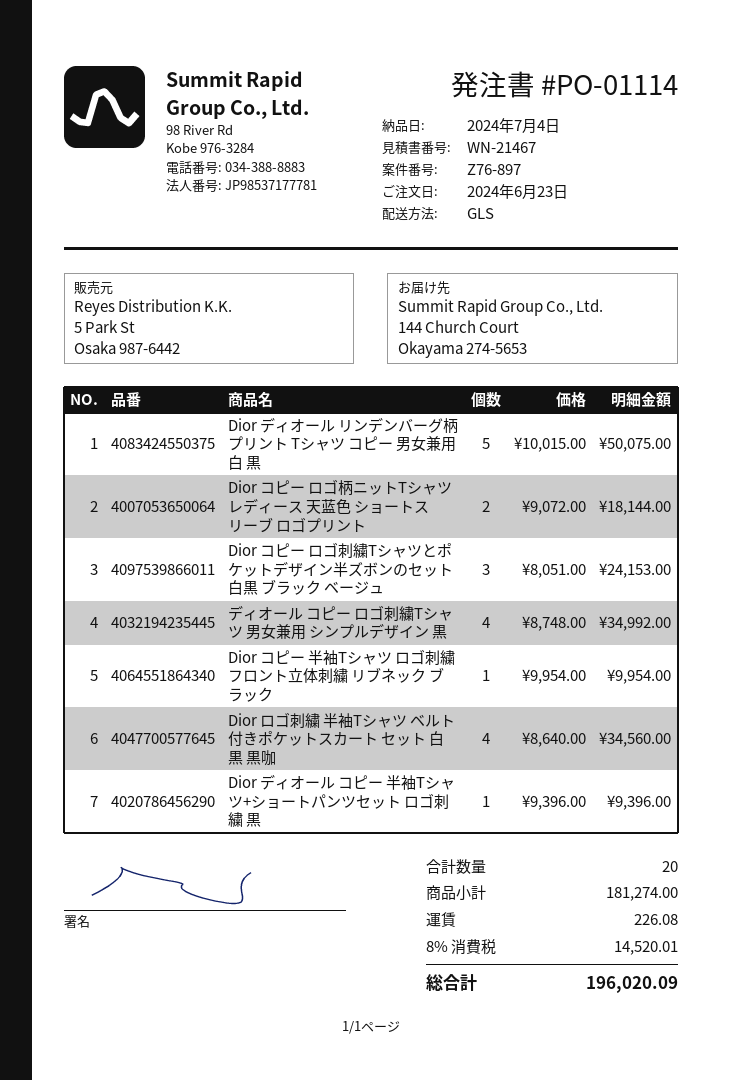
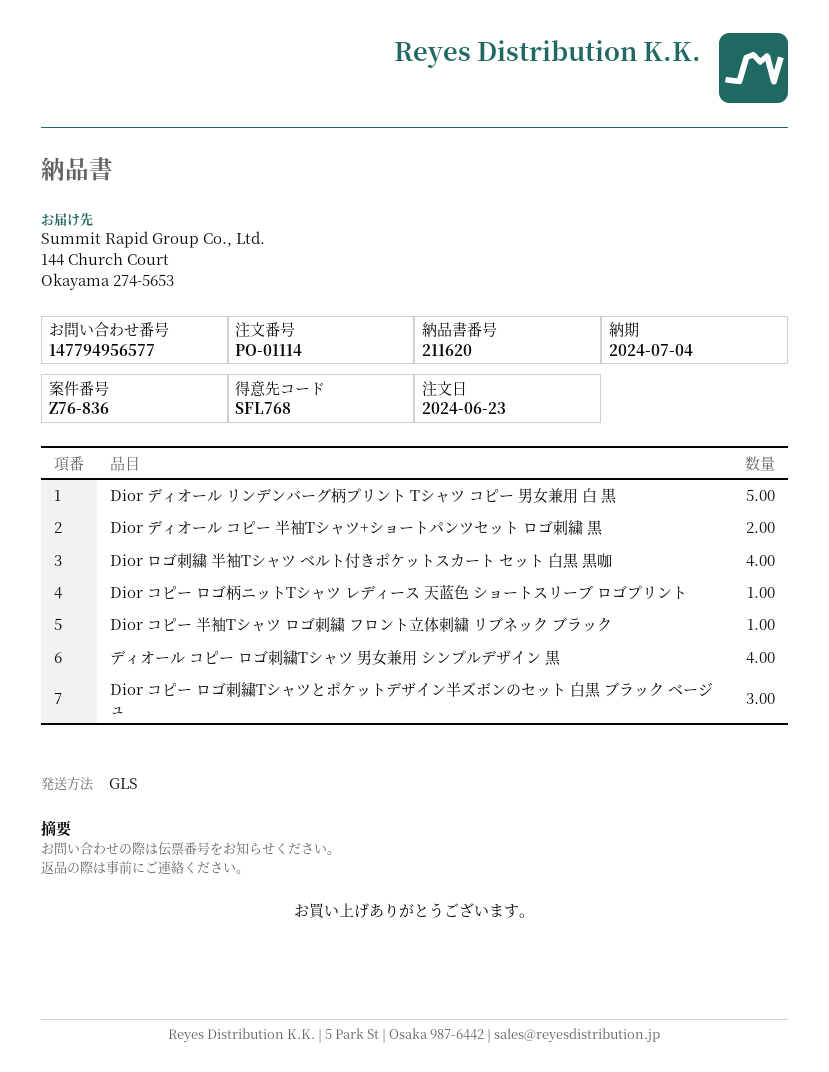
reference: Z76-897 -> Z76-836
Dior コピー ロゴ柄ニットTシャツ レディース 天蓝色 ショートスリーブ ロゴプリント: 2 -> 1
Dior ディオール コピー 半袖Tシャツ+ショートパンツセット ロゴ刺繍 黒: 1 -> 2

